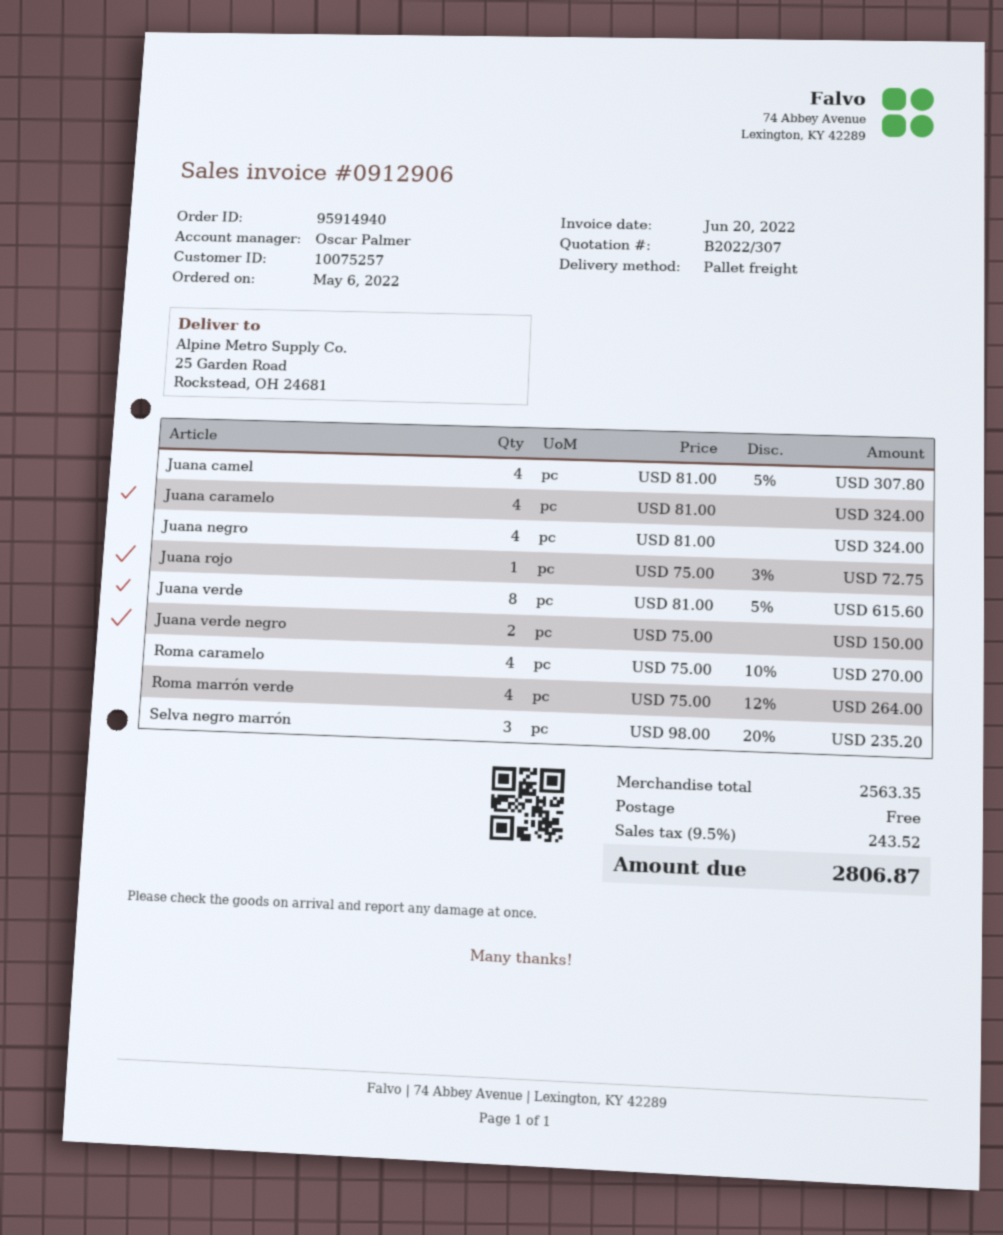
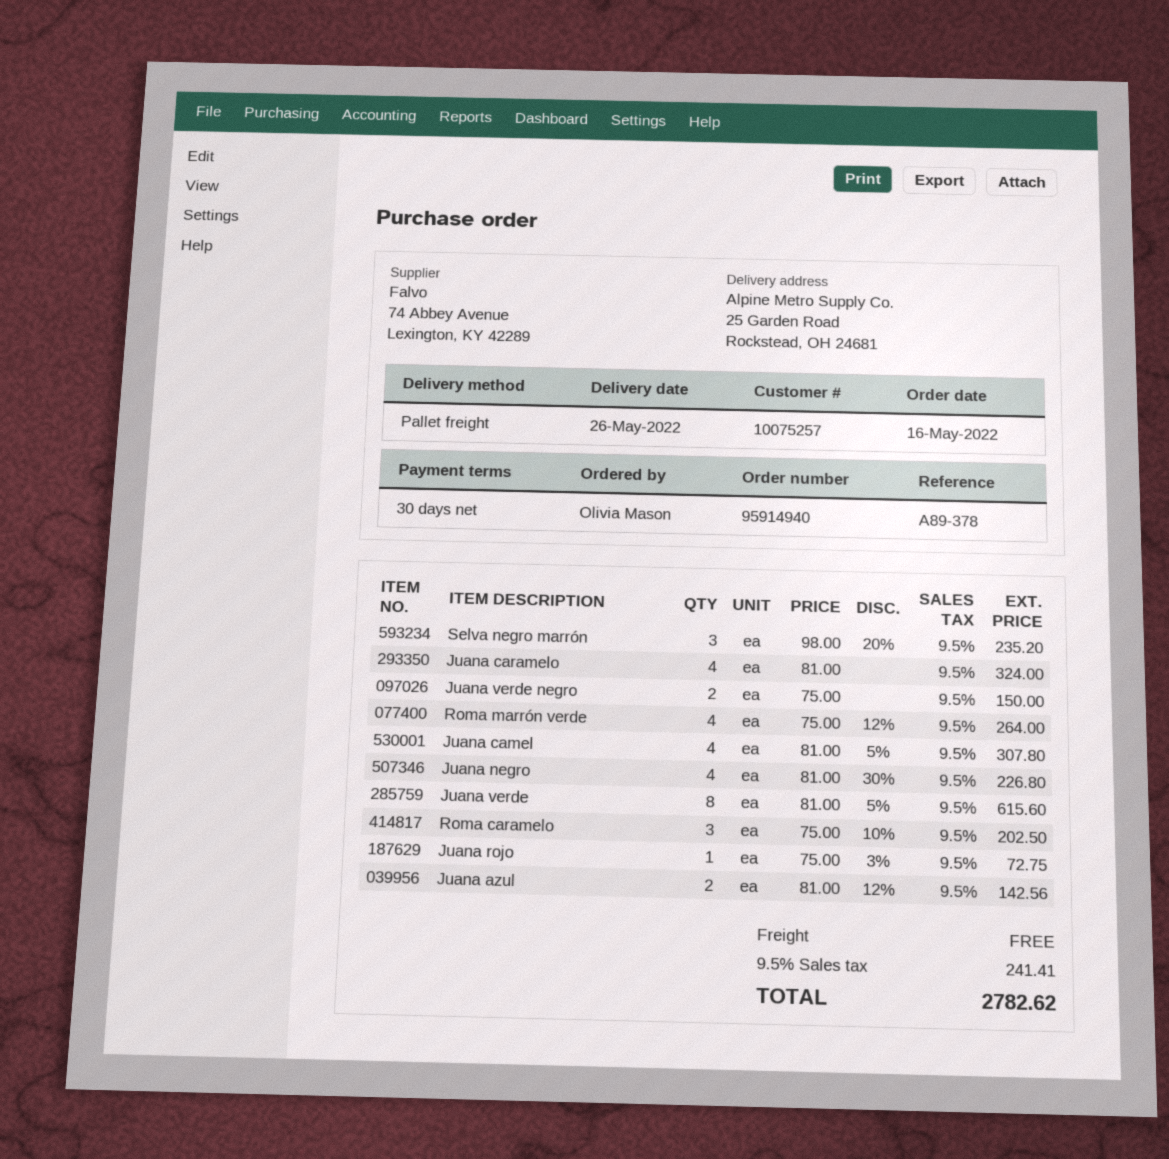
order date: 2022-05-06 -> 2022-05-16
Juana negro: 4 x 81.00 = 324.00 -> 4 x 81.00 - 30% = 226.80
Roma caramelo: 4 x 75.00 - 10% = 270.00 -> 3 x 75.00 - 10% = 202.50
Juana azul: none -> 2 x 81.00 - 12% = 142.56
tax: 9.5% = 243.52 -> 9.5% = 241.41
total: 2806.87 -> 2782.62

